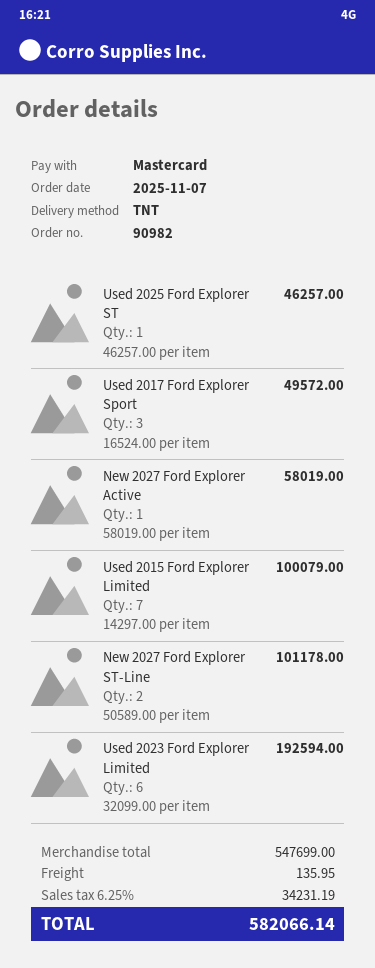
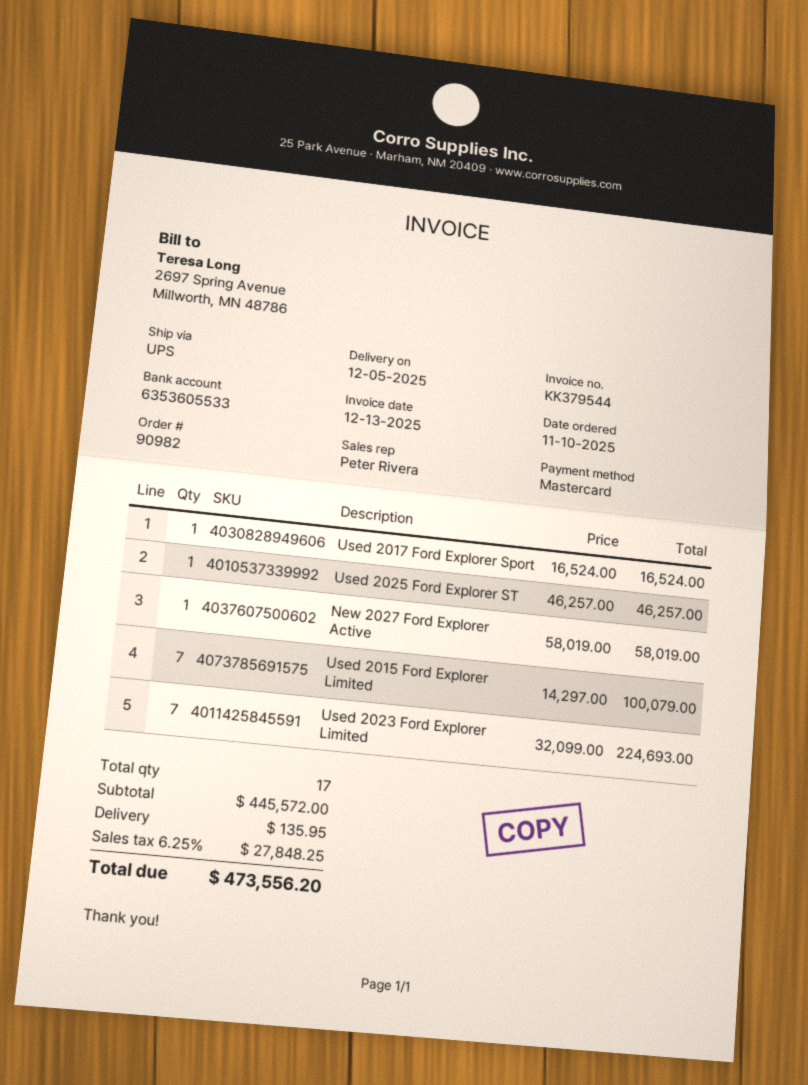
order date: 2025-11-07 -> 2025-11-10
shipping method: TNT -> UPS
Used 2017 Ford Explorer Sport: 3 x 16524.00 = 49572.00 -> 1 x 16524.00 = 16524.00
New 2027 Ford Explorer ST-Line: 2 x 50589.00 = 101178.00 -> none
Used 2023 Ford Explorer Limited: 6 x 32099.00 = 192594.00 -> 7 x 32099.00 = 224693.00
subtotal: 547699.00 -> 445572.00
tax: 6.25% = 34231.19 -> 6.25% = 27848.25
total: 582066.14 -> 473556.20

